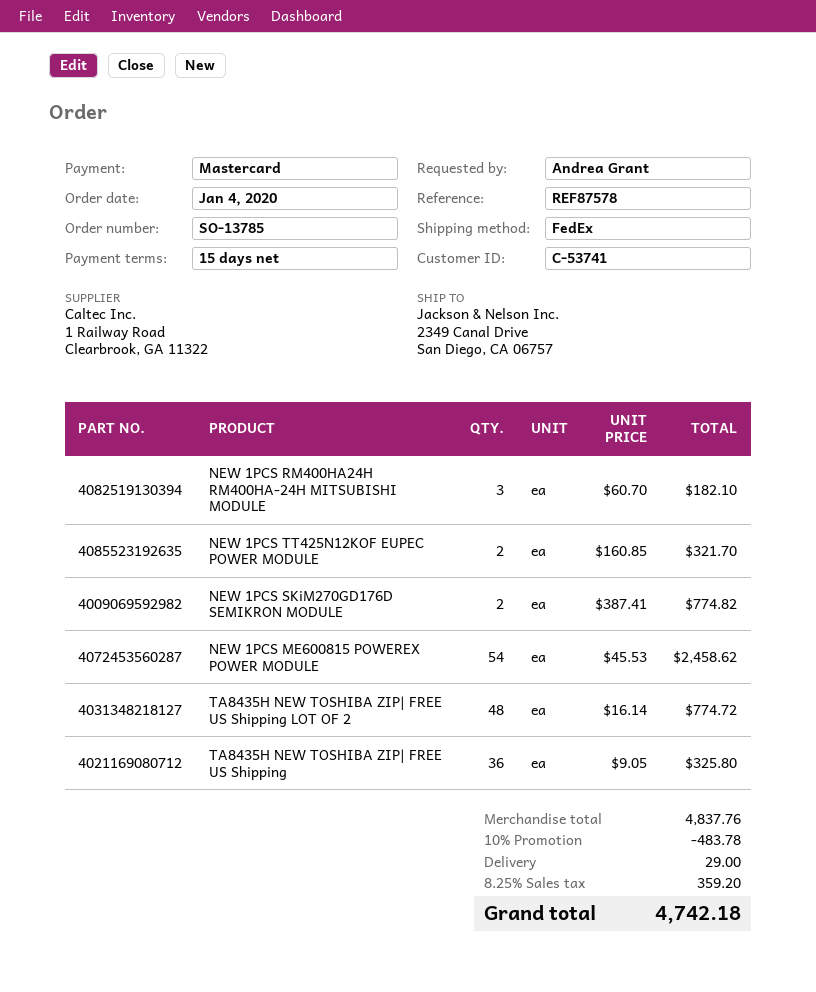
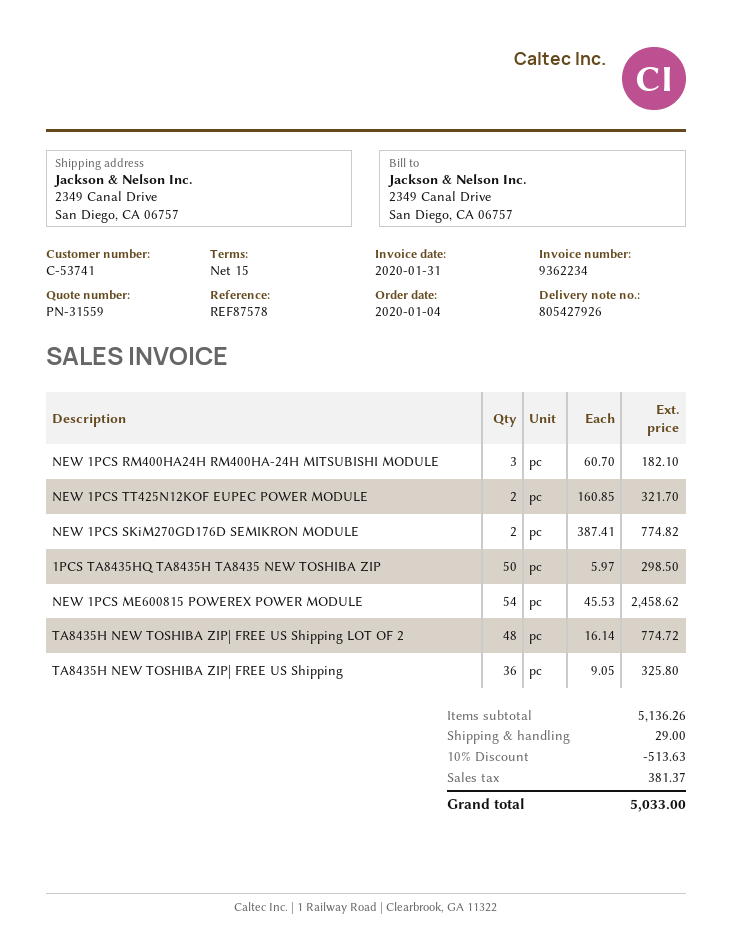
1PCS TA8435HQ TA8435H TA8435 NEW TOSHIBA ZIP: none -> 50 x 5.97 = 298.50
subtotal: 4837.76 -> 5136.26
discount: 10% = 483.78 -> 10% = 513.63
tax: 359.20 -> 381.37
total: 4742.18 -> 5033.00

